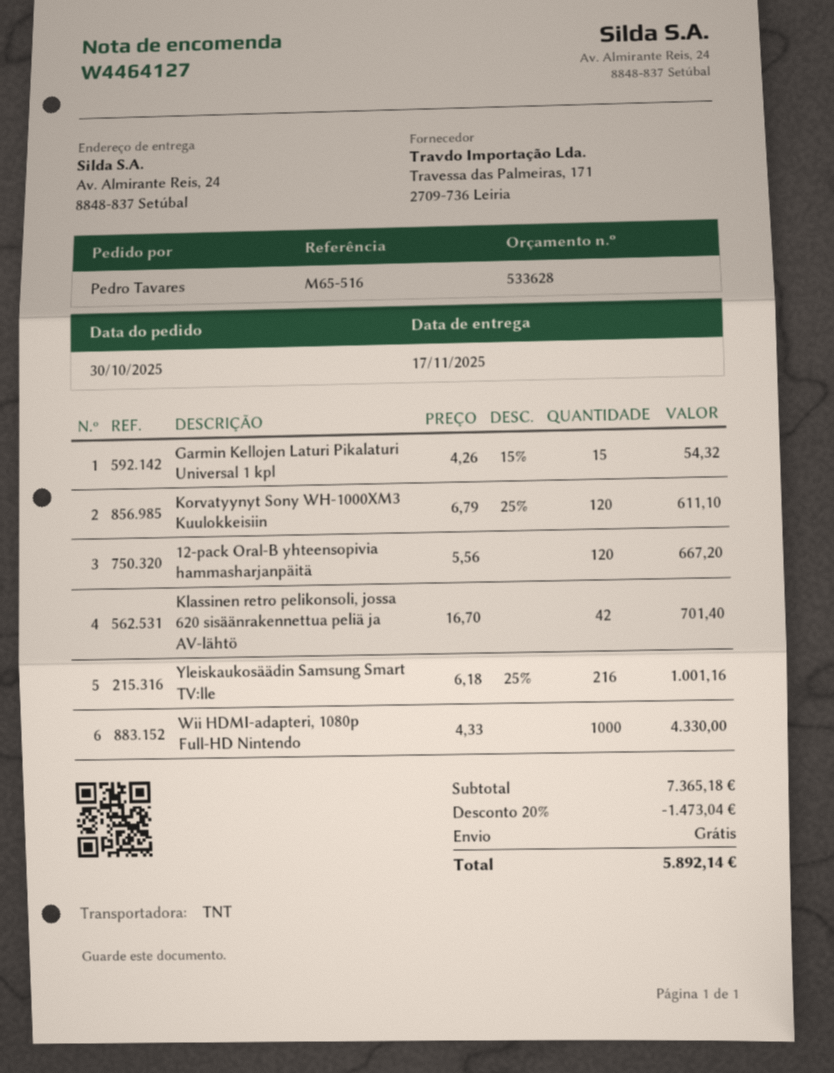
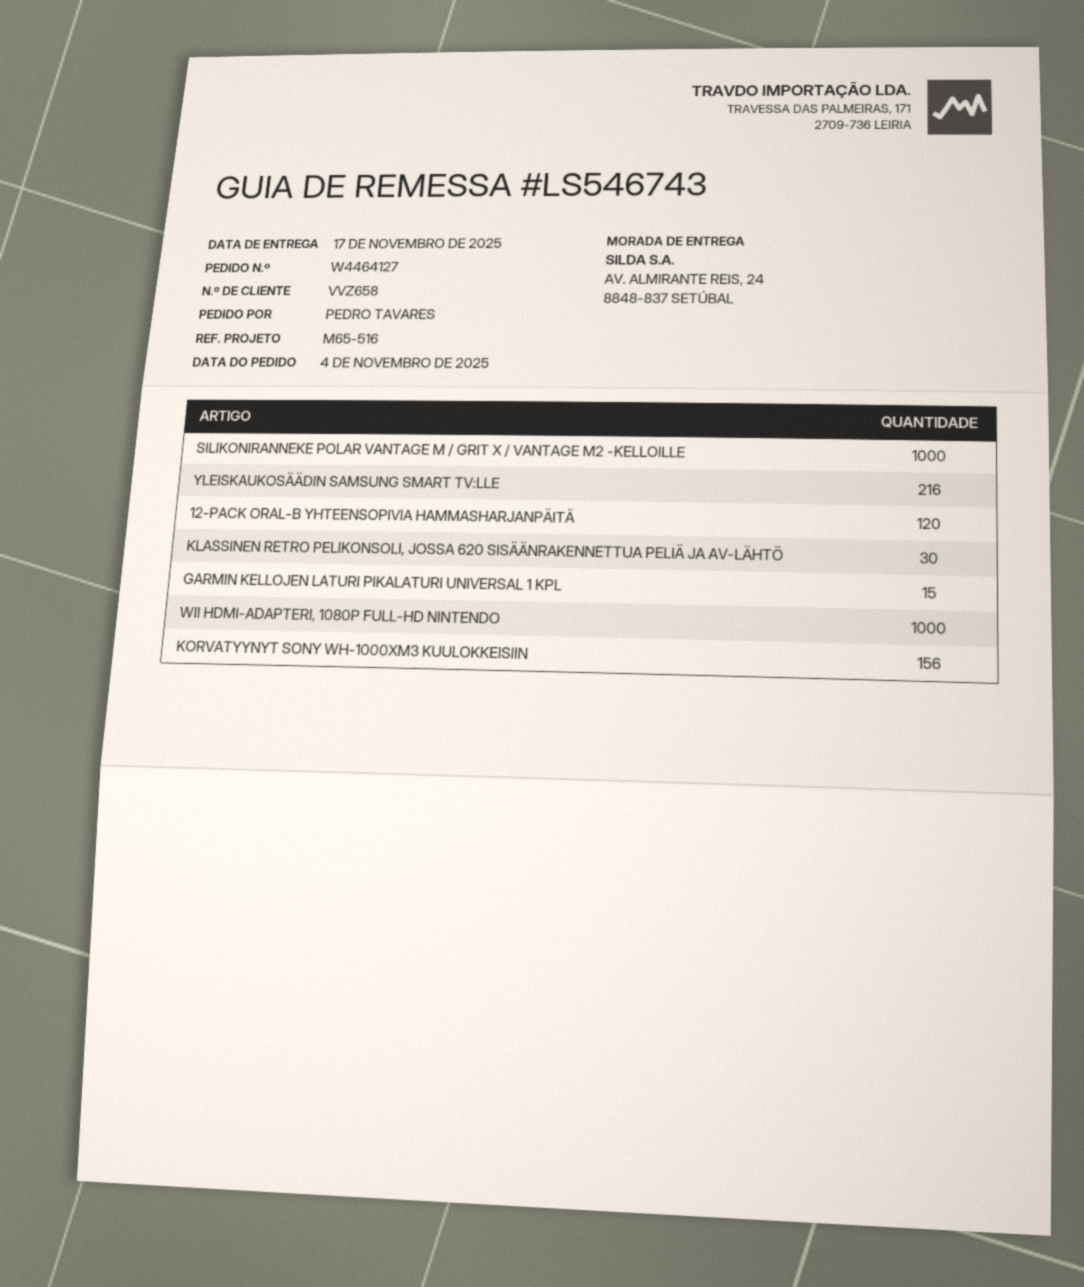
order date: 2025-10-30 -> 2025-11-04
Korvatyynyt Sony WH-1000XM3 Kuulokkeisiin: 120 -> 156
Klassinen retro pelikonsoli, jossa 620 sisäänrakennettua peliä ja AV-lähtö: 42 -> 30
SILIKONIRANNEKE POLAR VANTAGE M / GRIT X / VANTAGE M2 -KELLOILLE: none -> 1000

